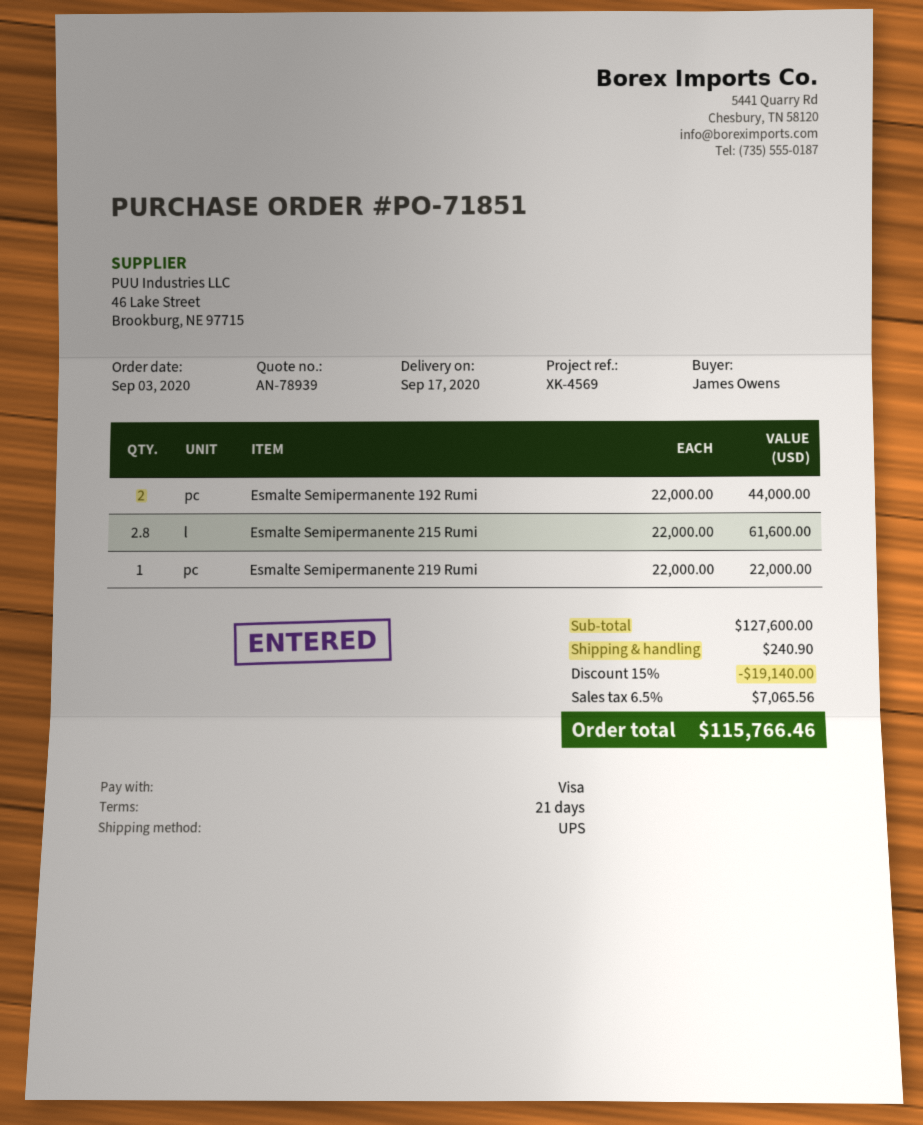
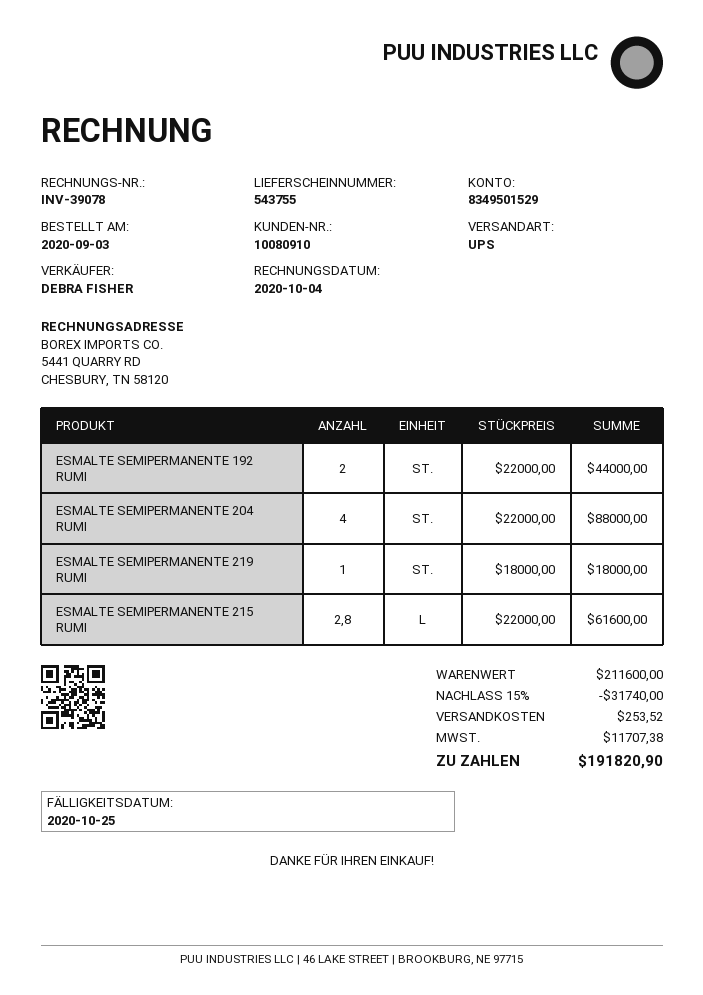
Esmalte Semipermanente 219 Rumi: 1 x 22000.00 = 22000.00 -> 1 x 18000.00 = 18000.00
ESMALTE SEMIPERMANENTE 204 RUMI: none -> 4 x 22000.00 = 88000.00
subtotal: 127600.00 -> 211600.00
discount: 15% = 19140.00 -> 15% = 31740.00
shipping: 240.90 -> 253.52
tax: 7065.56 -> 11707.38
total: 115766.46 -> 191820.90

